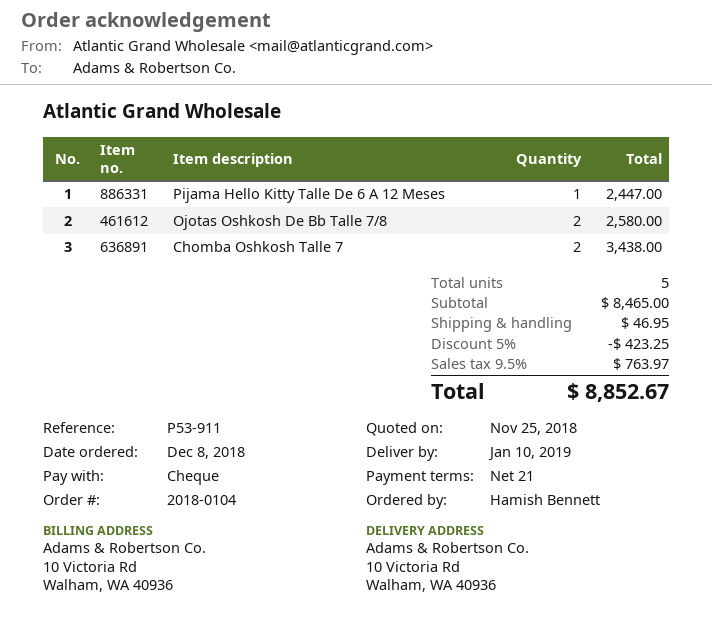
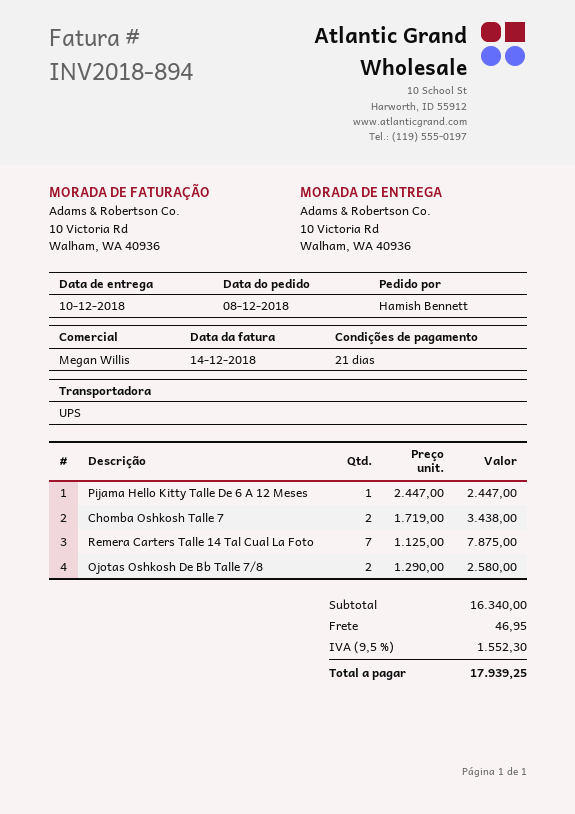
delivery date: 2019-01-10 -> 2018-12-10
Remera Carters Talle 14 Tal Cual La Foto: none -> 7 for 7875.00
subtotal: 8465.00 -> 16340.00
discount: 5% = 423.25 -> none
tax: 9.5% = 763.97 -> 9.5% = 1552.30
total: 8852.67 -> 17939.25

